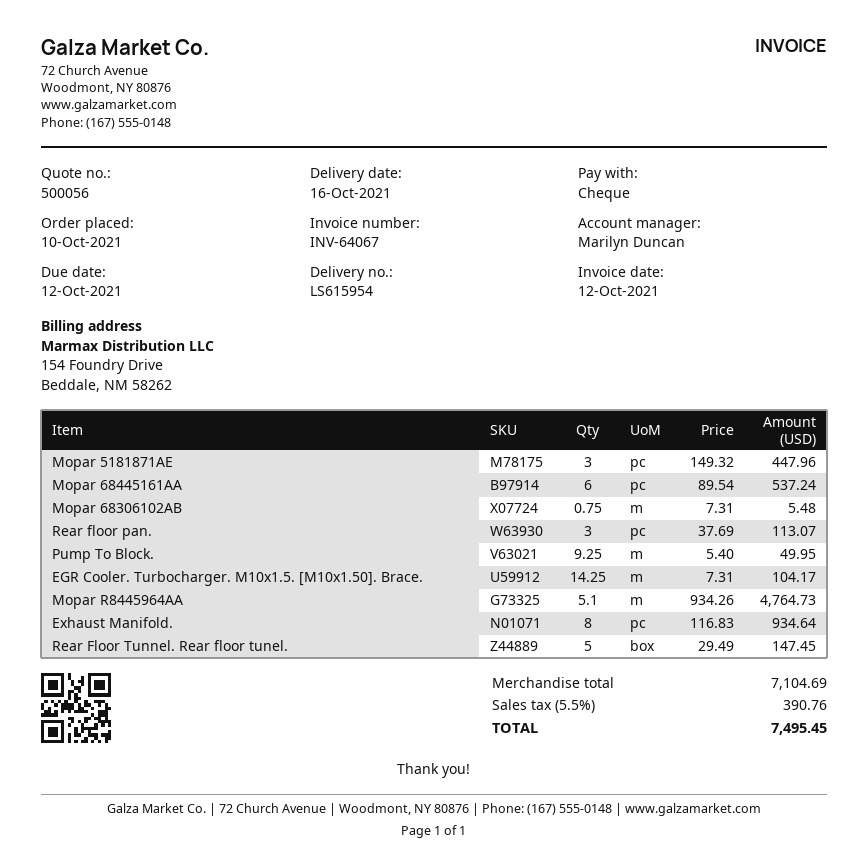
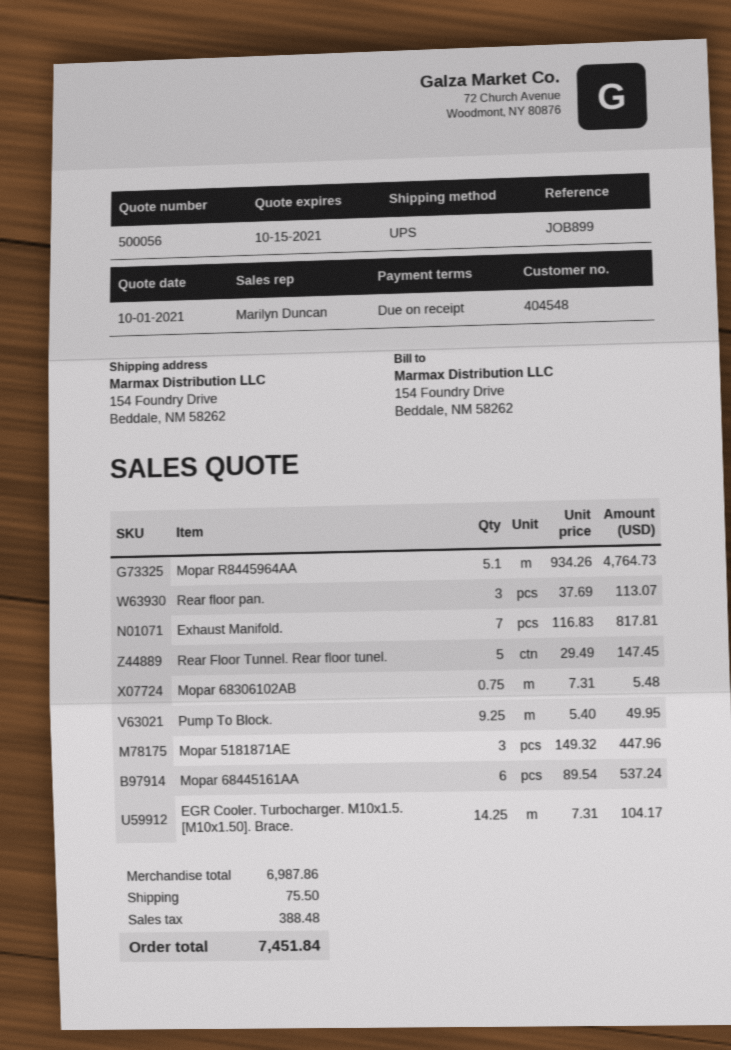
Exhaust Manifold.: 8 x 116.83 = 934.64 -> 7 x 116.83 = 817.81
subtotal: 7104.69 -> 6987.86
shipping: none -> 75.50
tax: 390.76 -> 388.48
total: 7495.45 -> 7451.84

